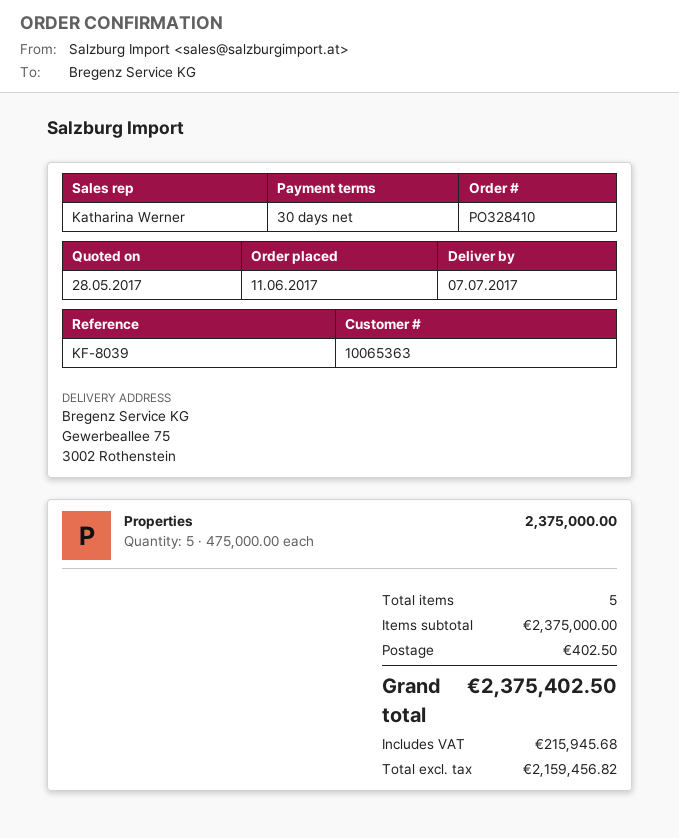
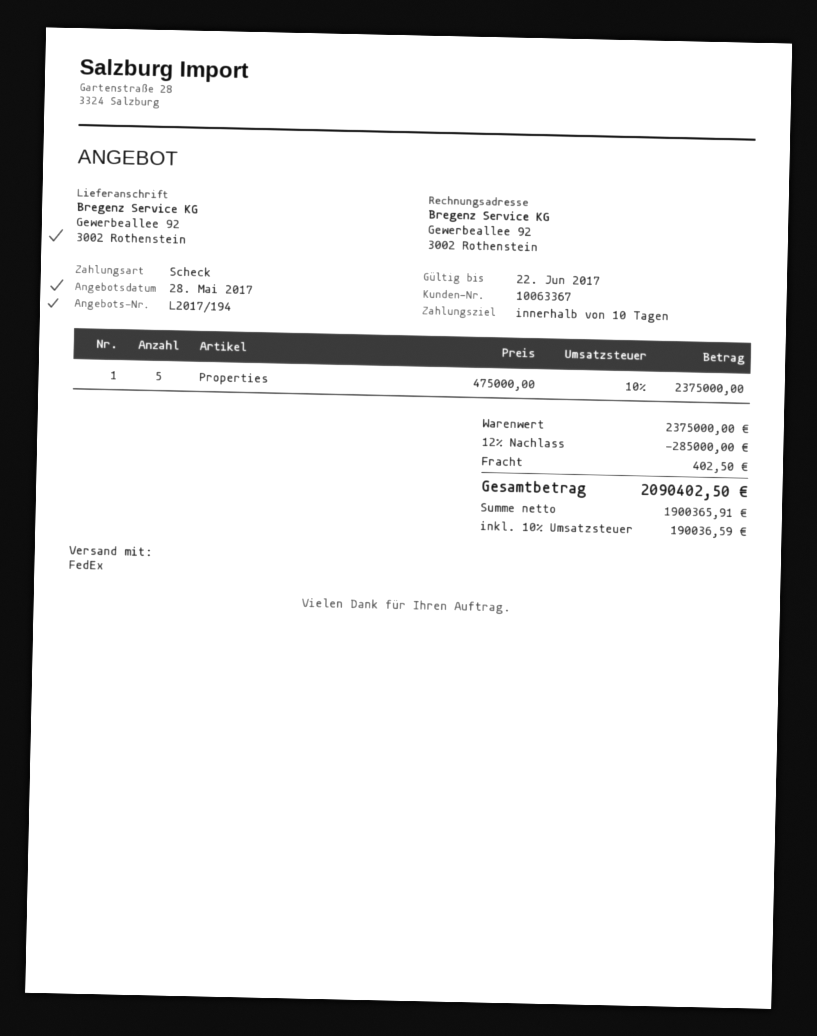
payment terms: 30 days -> 10 days
customer number: 10065363 -> 10063367
ship to: Gewerbeallee 75, 3002 Rothenstein -> Gewerbeallee 92, 3002 Rothenstein
discount: none -> 12% = 285000.00
net: 2159456.82 -> 1900365.91
tax: 215945.68 -> 190036.59
total: 2375402.50 -> 2090402.50

